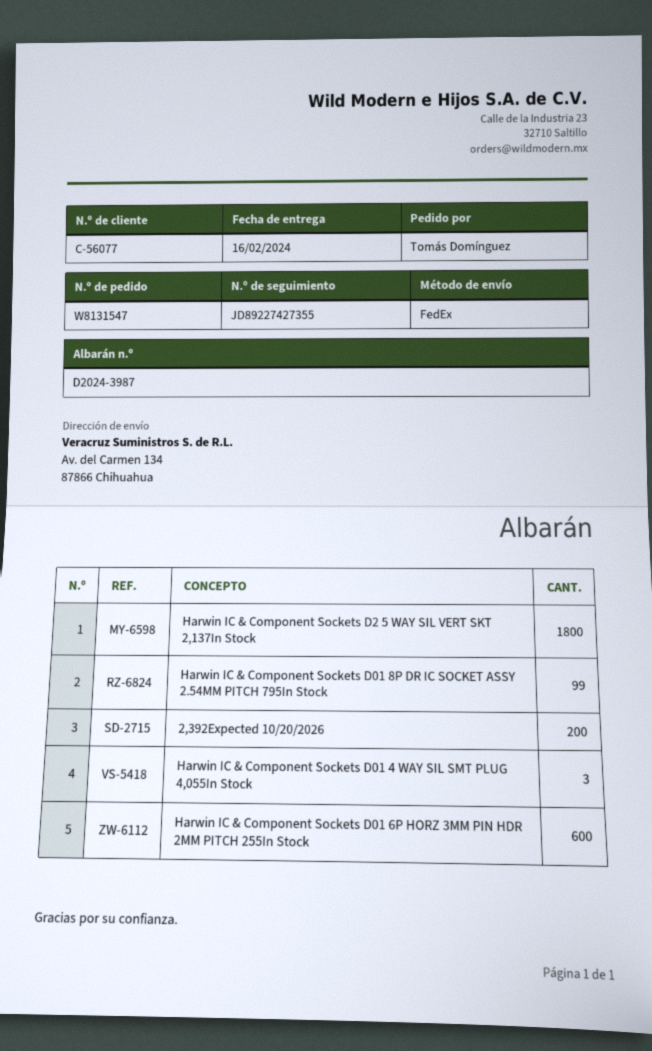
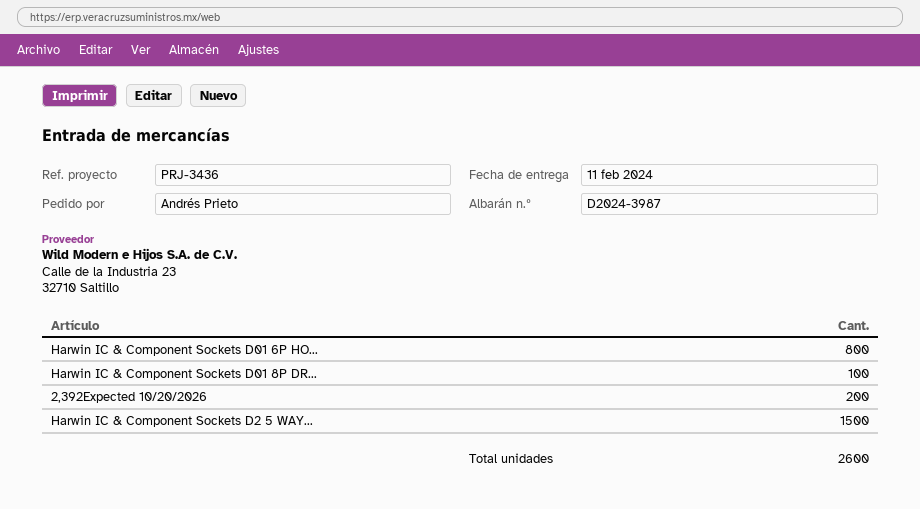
delivery date: 2024-02-16 -> 2024-02-11
ordered by: Tomás Domínguez -> Andrés Prieto
Harwin IC & Component Sockets D2 5 WAY SIL VERT SKT 2,137In Stock: 1800 -> 1500
Harwin IC & Component Sockets D01 8P DR IC SOCKET ASSY 2.54MM PITCH 795In Stock: 99 -> 100
Harwin IC & Component Sockets D01 4 WAY SIL SMT PLUG 4,055In Stock: 3 -> none
Harwin IC & Component Sockets D01 6P HORZ 3MM PIN HDR 2MM PITCH 255In Stock: 600 -> 800

